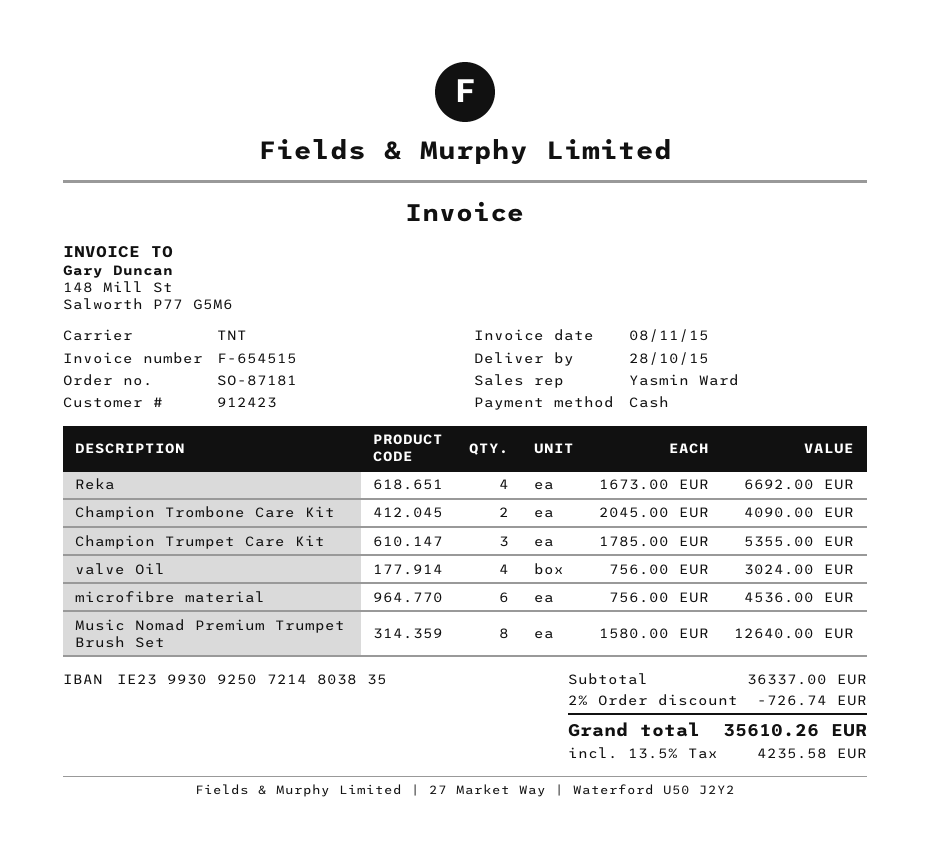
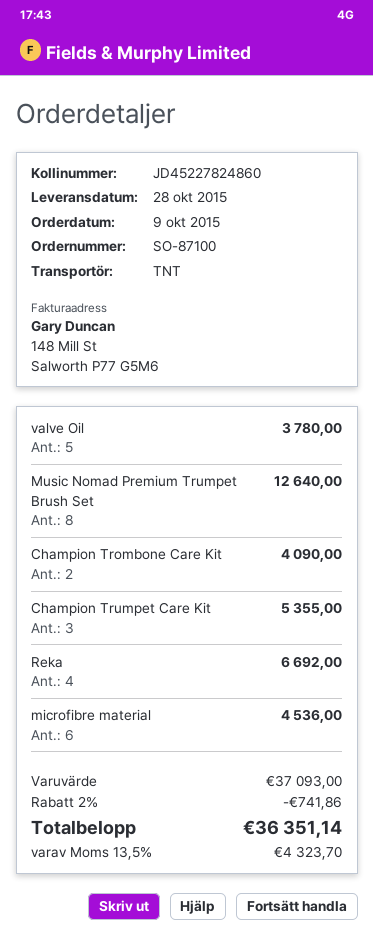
order number: SO-87181 -> SO-87100
valve Oil: 4 for 3024.00 -> 5 for 3780.00
subtotal: 36337.00 -> 37093.00
discount: 2% = 726.74 -> 2% = 741.86
tax: 13.5% = 4235.58 -> 13.5% = 4323.70
total: 35610.26 -> 36351.14

